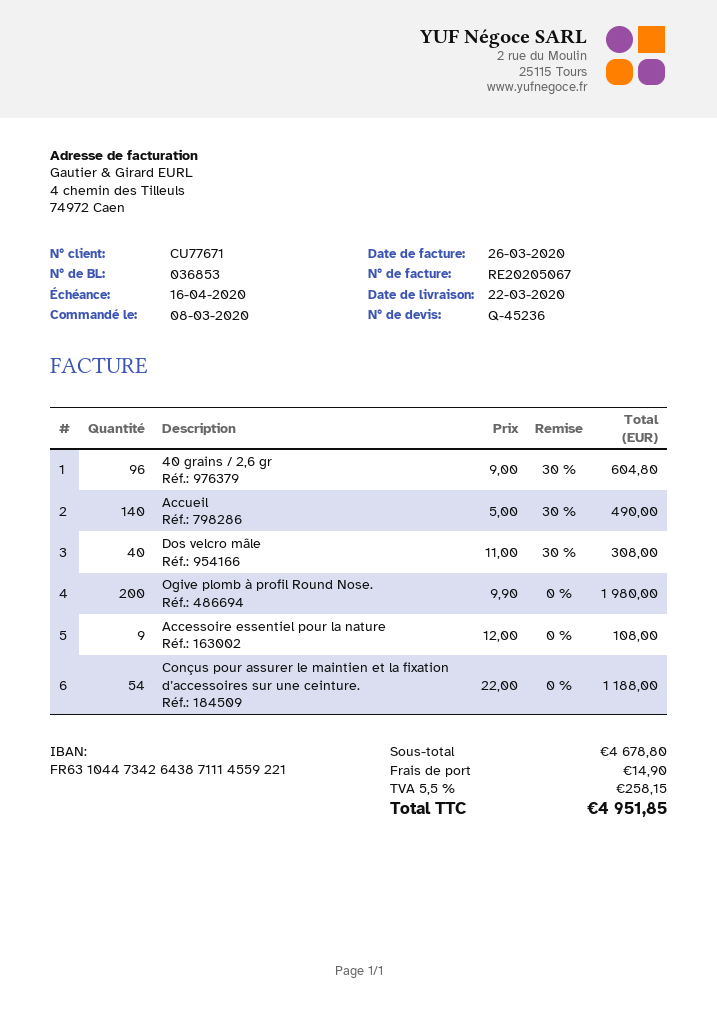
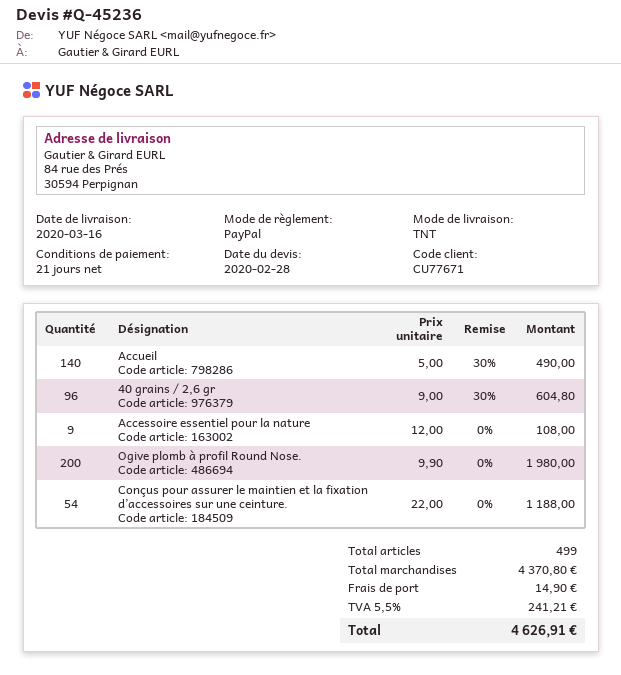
delivery date: 2020-03-22 -> 2020-03-16
Dos velcro mâle: 40 x 11.00 - 30% = 308.00 -> none
subtotal: 4678.80 -> 4370.80
tax: 5.5% = 258.15 -> 5.5% = 241.21
total: 4951.85 -> 4626.91

